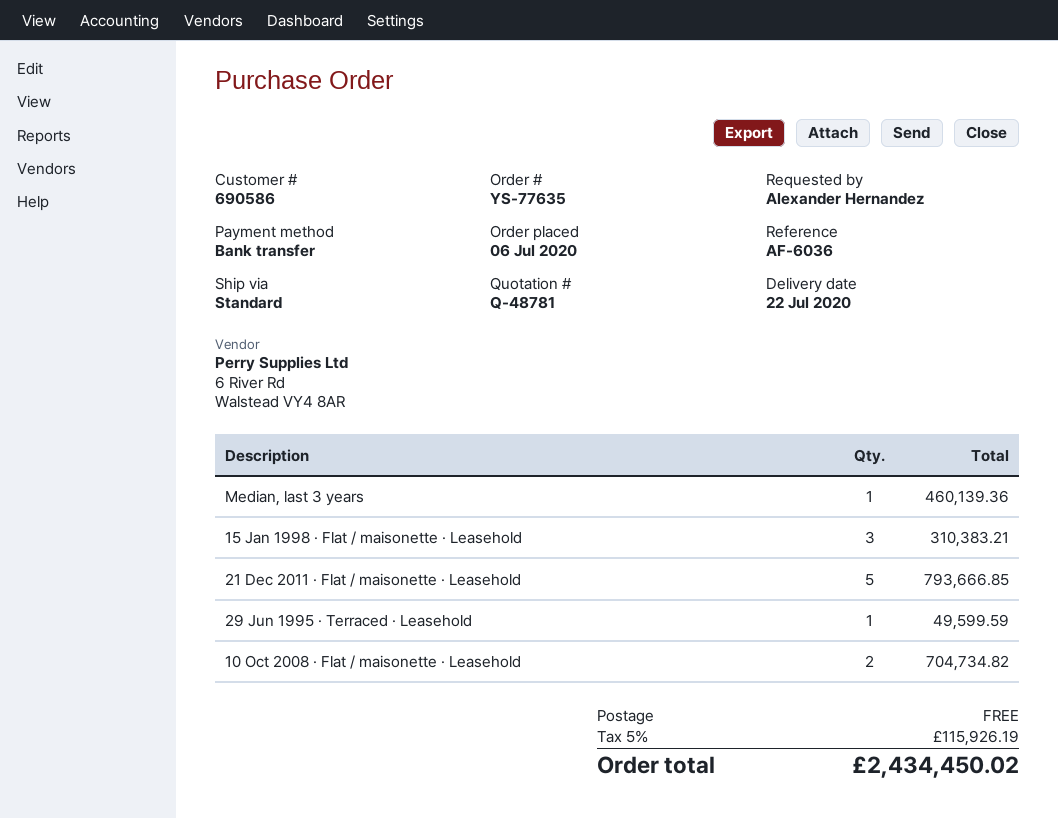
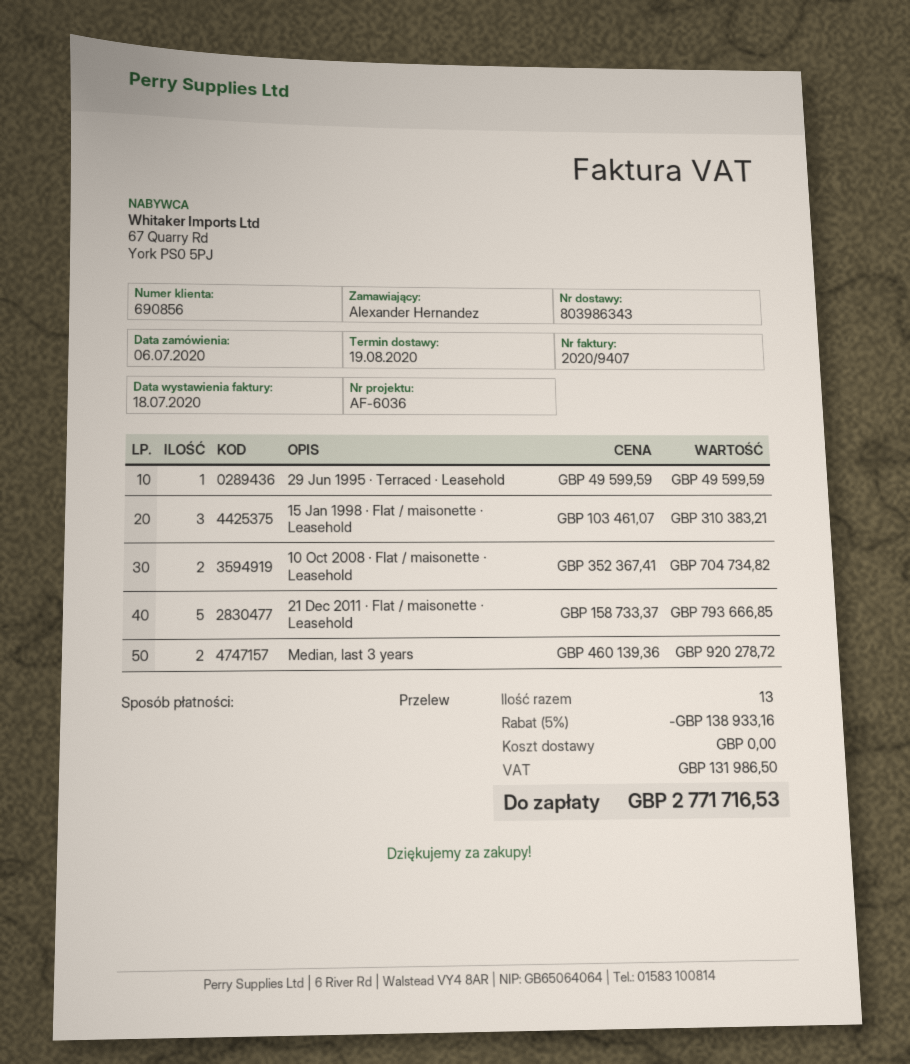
delivery date: 2020-07-22 -> 2020-08-19
customer number: 690586 -> 690856
Median, last 3 years: 1 for 460139.36 -> 2 for 920278.72
discount: none -> 5% = 138933.16
tax: 115926.19 -> 131986.50
total: 2434450.02 -> 2771716.53

